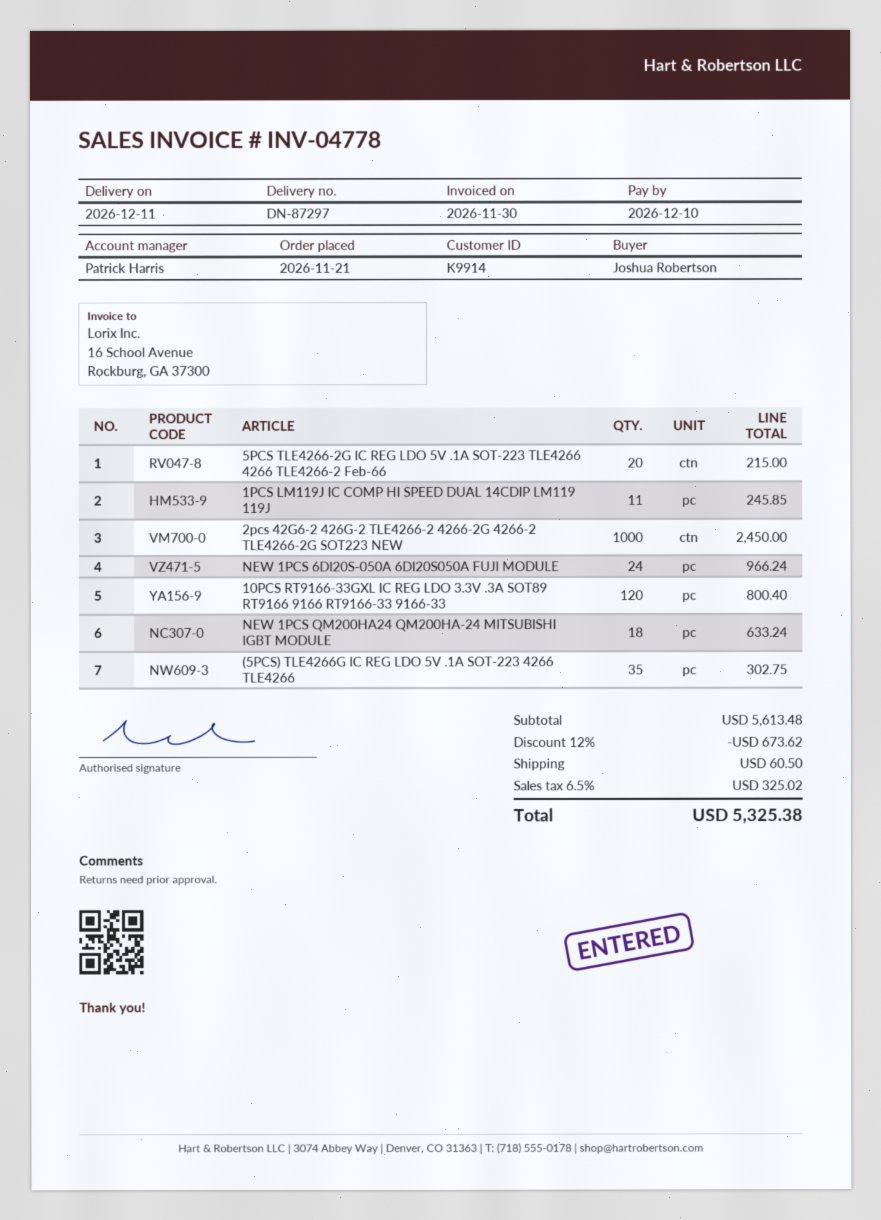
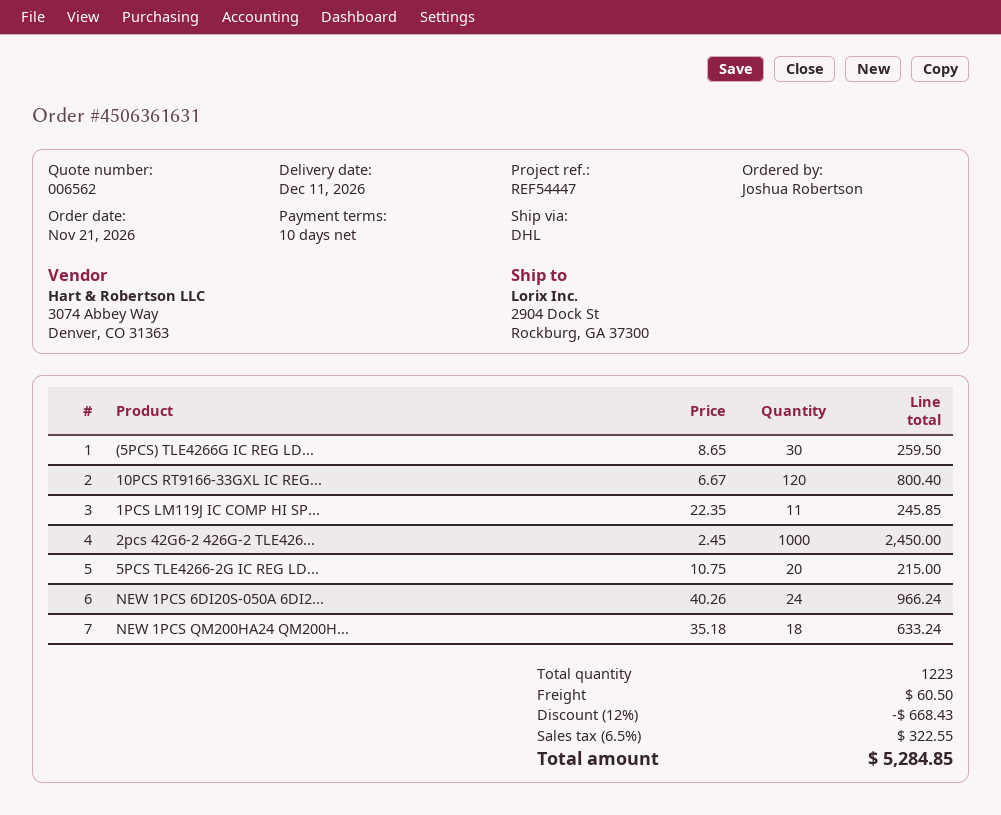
(5PCS) TLE4266G IC REG LDO 5V .1A SOT-223 4266 TLE4266: 35 for 302.75 -> 30 for 259.50
discount: 12% = 673.62 -> 12% = 668.43
tax: 6.5% = 325.02 -> 6.5% = 322.55
total: 5325.38 -> 5284.85

